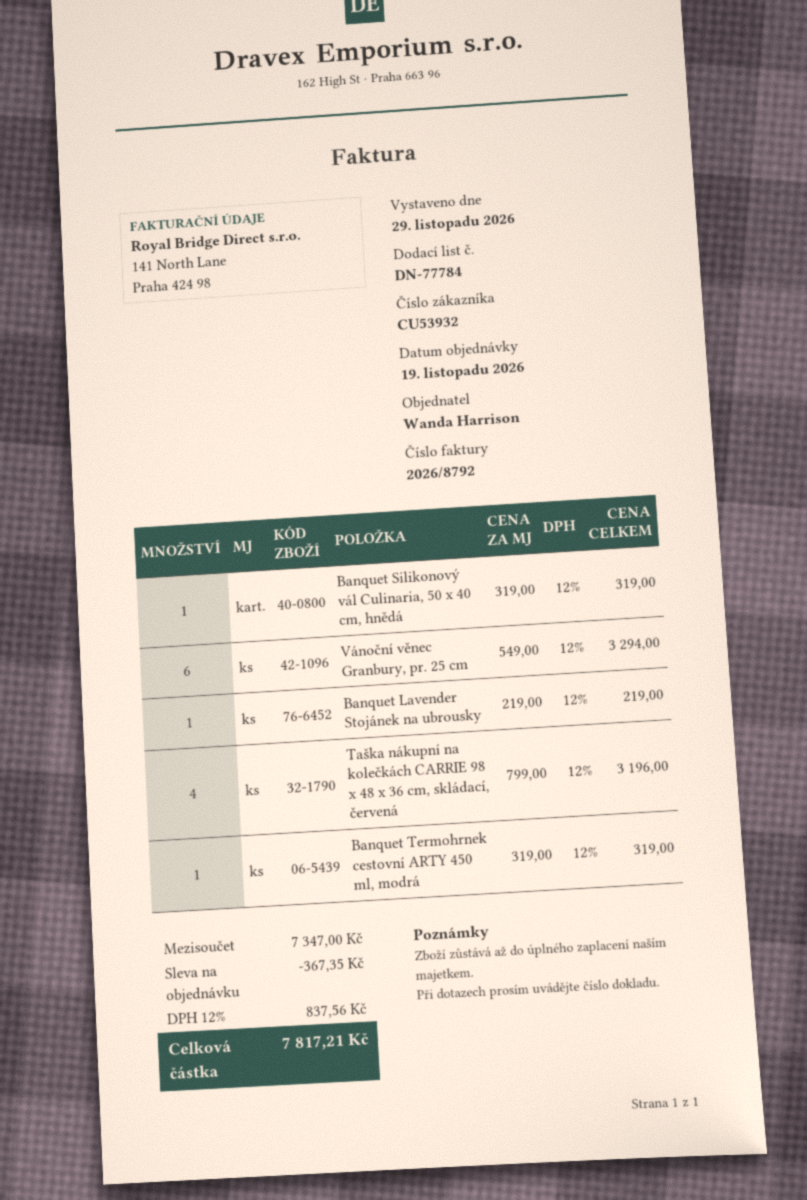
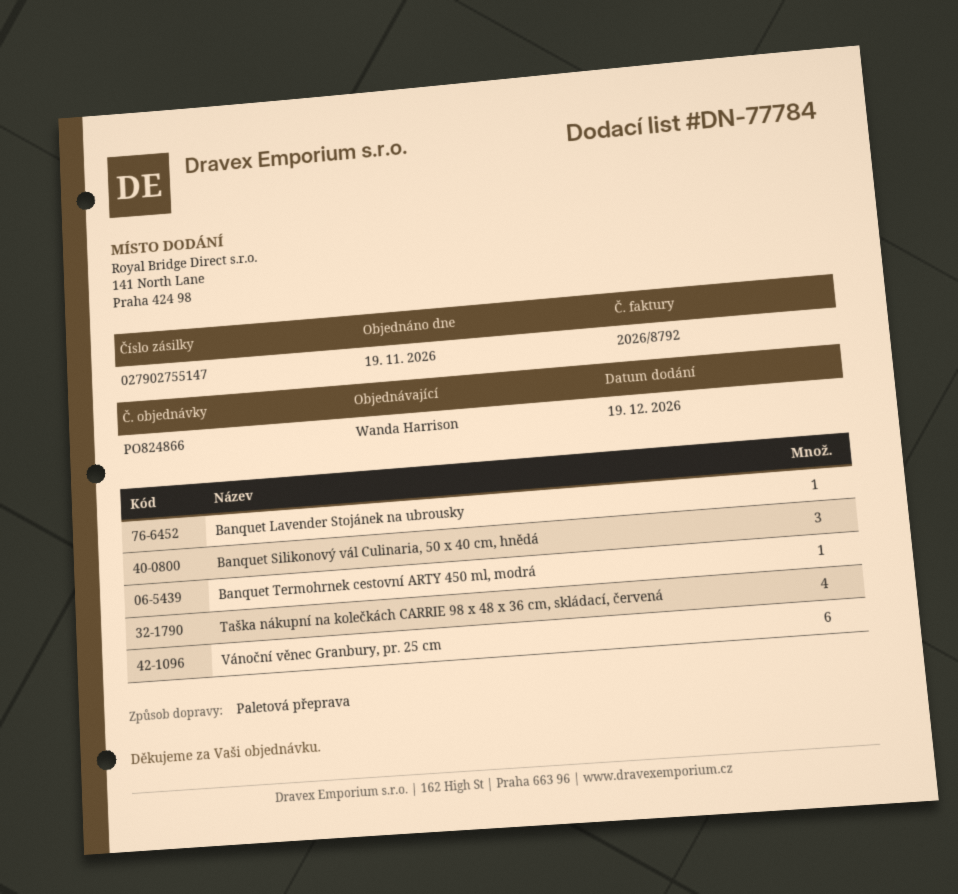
Banquet Silikonový vál Culinaria, 50 x 40 cm, hnědá: 1 -> 3

